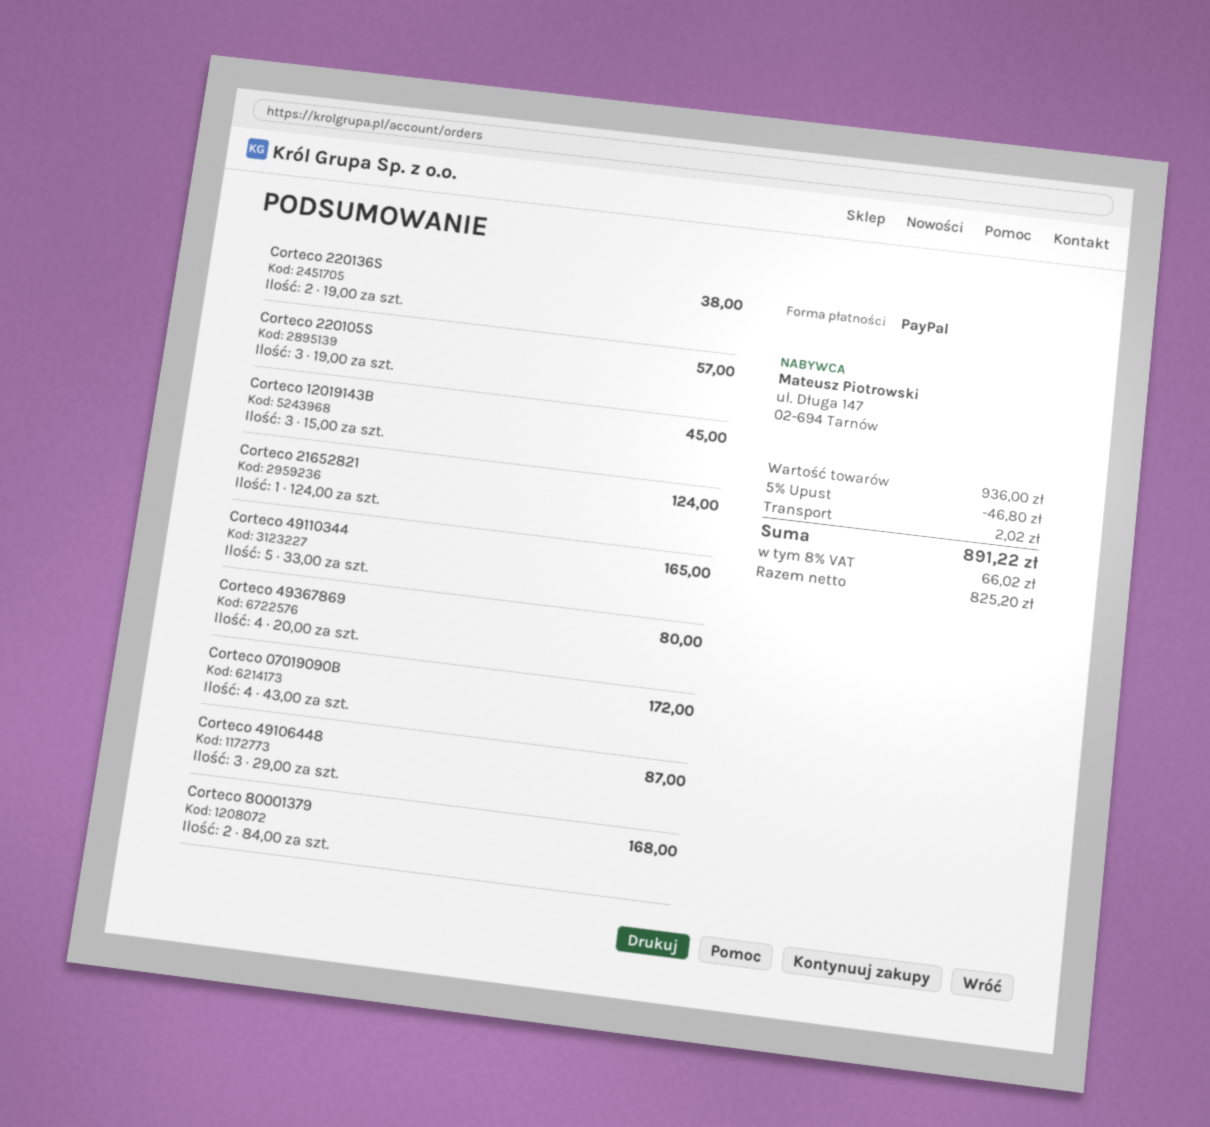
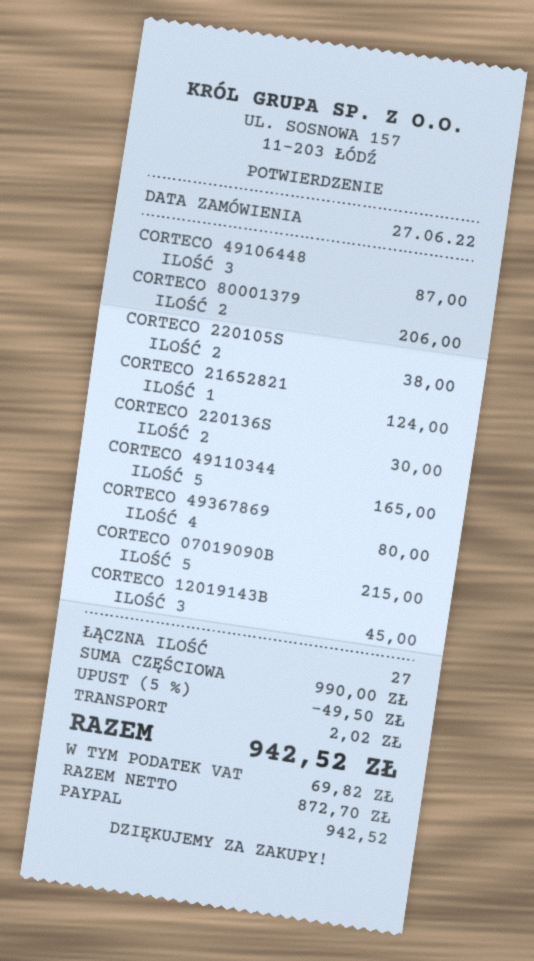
Corteco 220136S: 2 for 38.00 -> 2 for 30.00
Corteco 220105S: 3 for 57.00 -> 2 for 38.00
Corteco 07019090B: 4 for 172.00 -> 5 for 215.00
Corteco 80001379: 2 for 168.00 -> 2 for 206.00
subtotal: 936.00 -> 990.00
discount: 5% = 46.80 -> 5% = 49.50
net: 825.20 -> 872.70
tax: 66.02 -> 69.82
total: 891.22 -> 942.52

